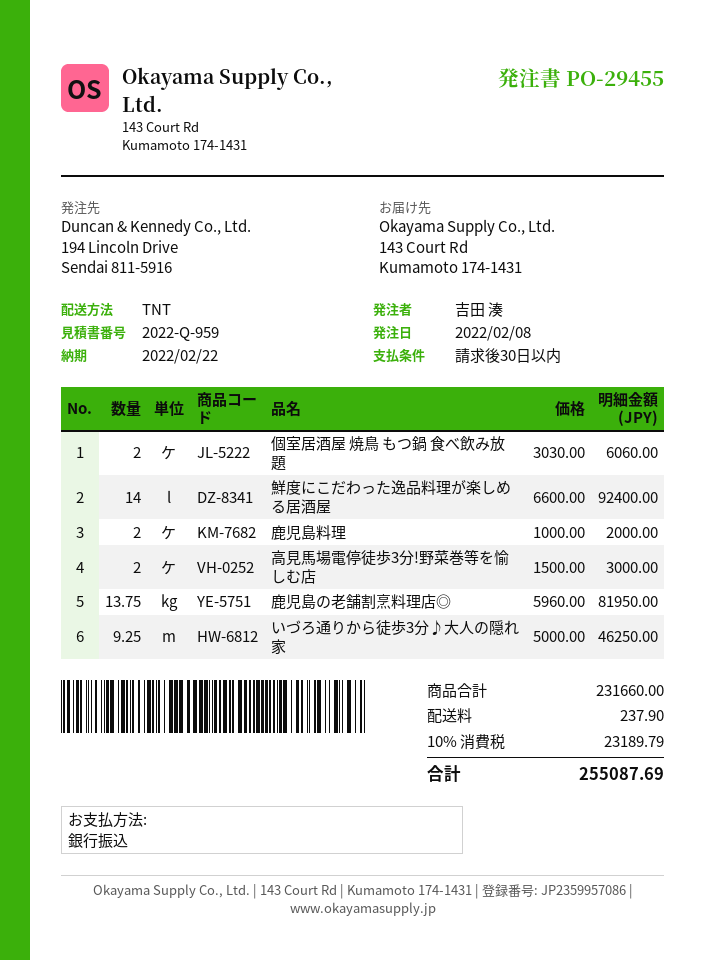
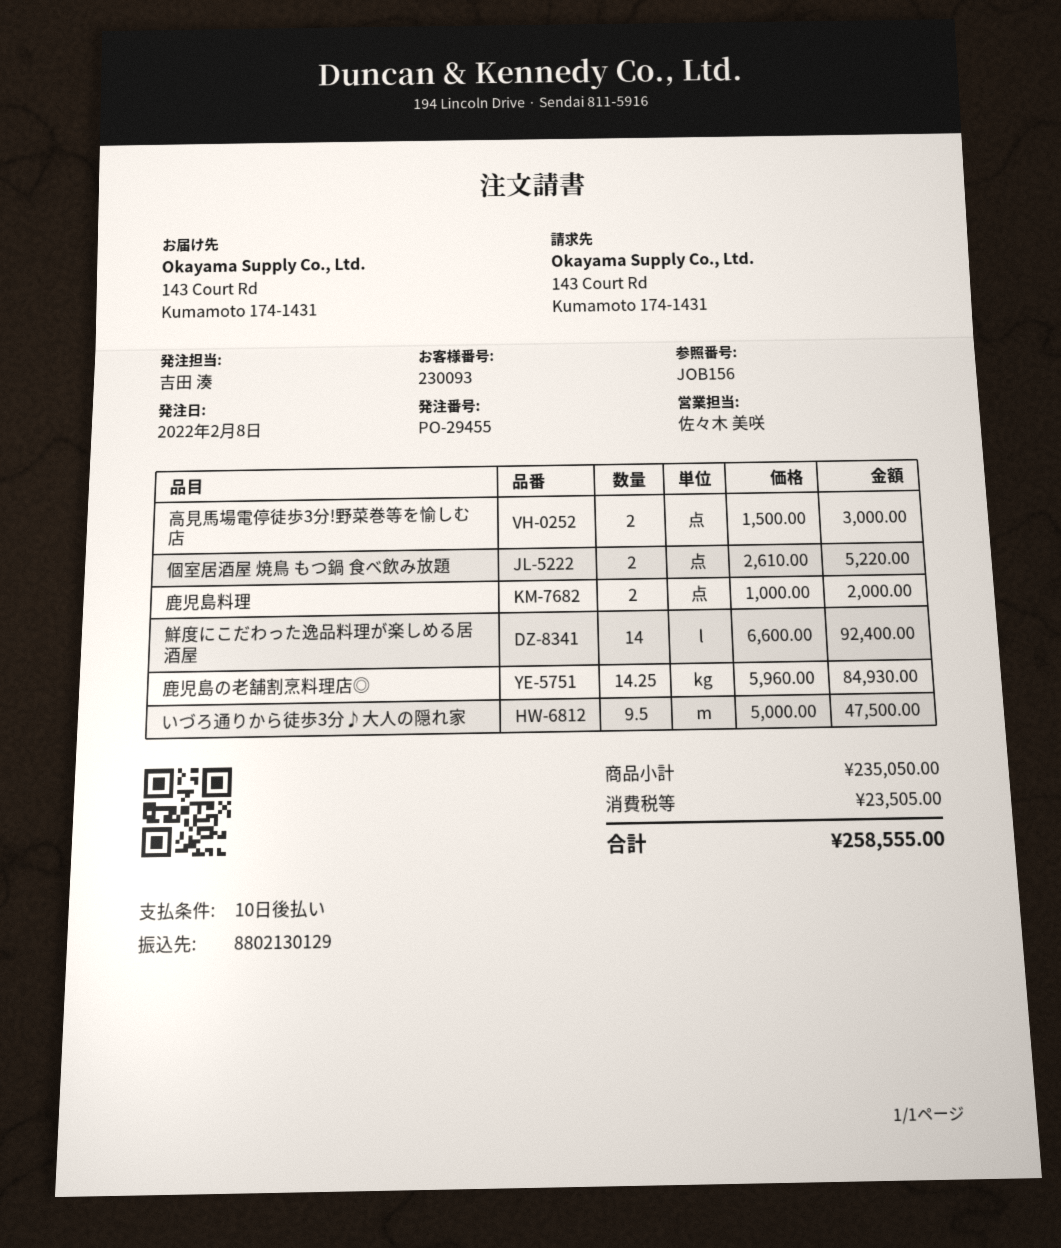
payment terms: 30 days -> 10 days
個室居酒屋 焼鳥 もつ鍋 食べ飲み放題: 2 x 3030.00 = 6060.00 -> 2 x 2610.00 = 5220.00
鹿児島の老舗割烹料理店◎: 13.75 x 5960.00 = 81950.00 -> 14.25 x 5960.00 = 84930.00
いづろ通りから徒歩3分♪大人の隠れ家: 9.25 x 5000.00 = 46250.00 -> 9.5 x 5000.00 = 47500.00
subtotal: 231660.00 -> 235050.00
shipping: 237.90 -> none
tax: 23189.79 -> 23505.00
total: 255087.69 -> 258555.00

